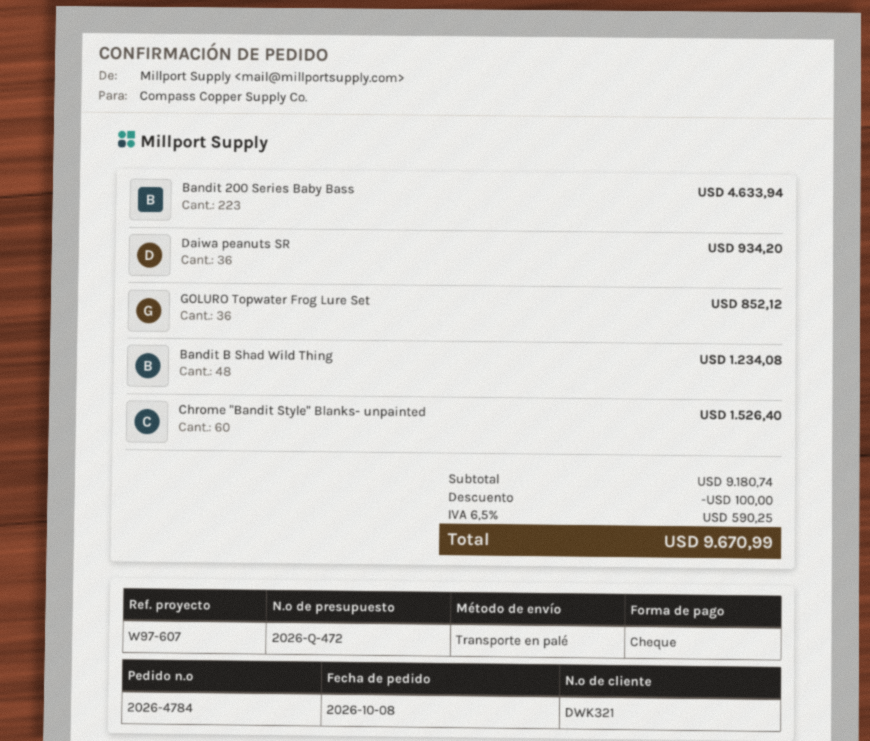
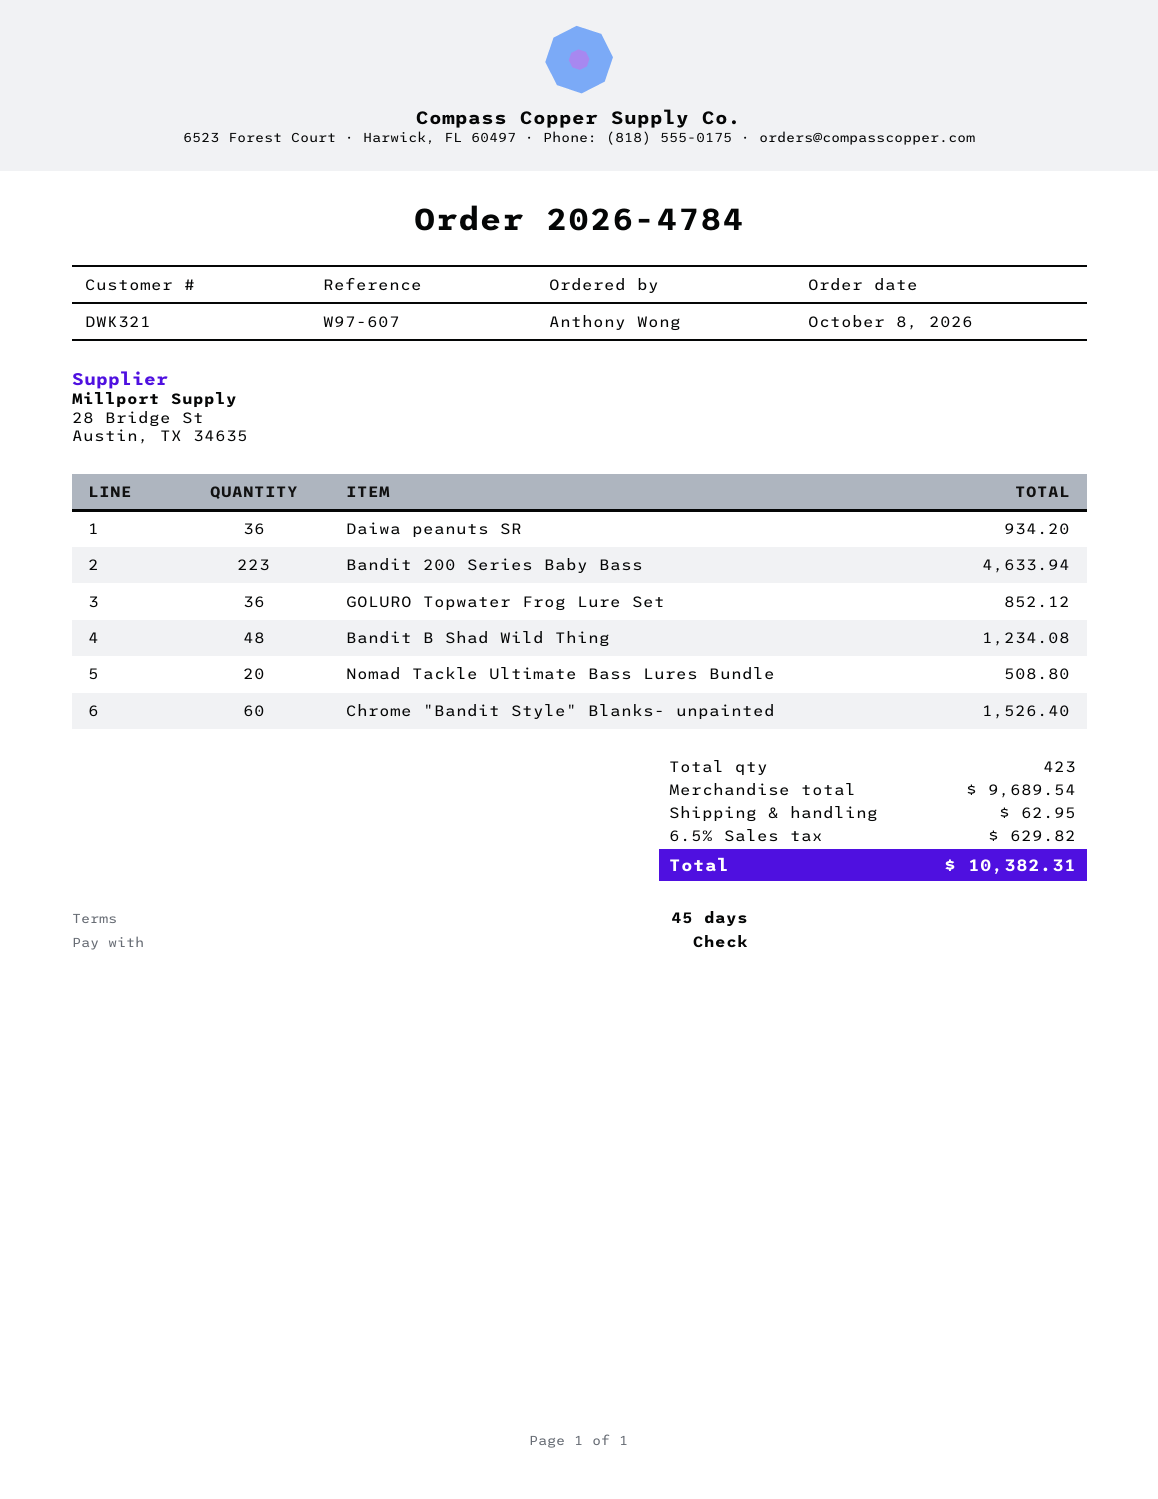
Nomad Tackle Ultimate Bass Lures Bundle: none -> 20 for 508.80
subtotal: 9180.74 -> 9689.54
discount: 100.00 -> none
shipping: none -> 62.95
tax: 6.5% = 590.25 -> 6.5% = 629.82
total: 9670.99 -> 10382.31

